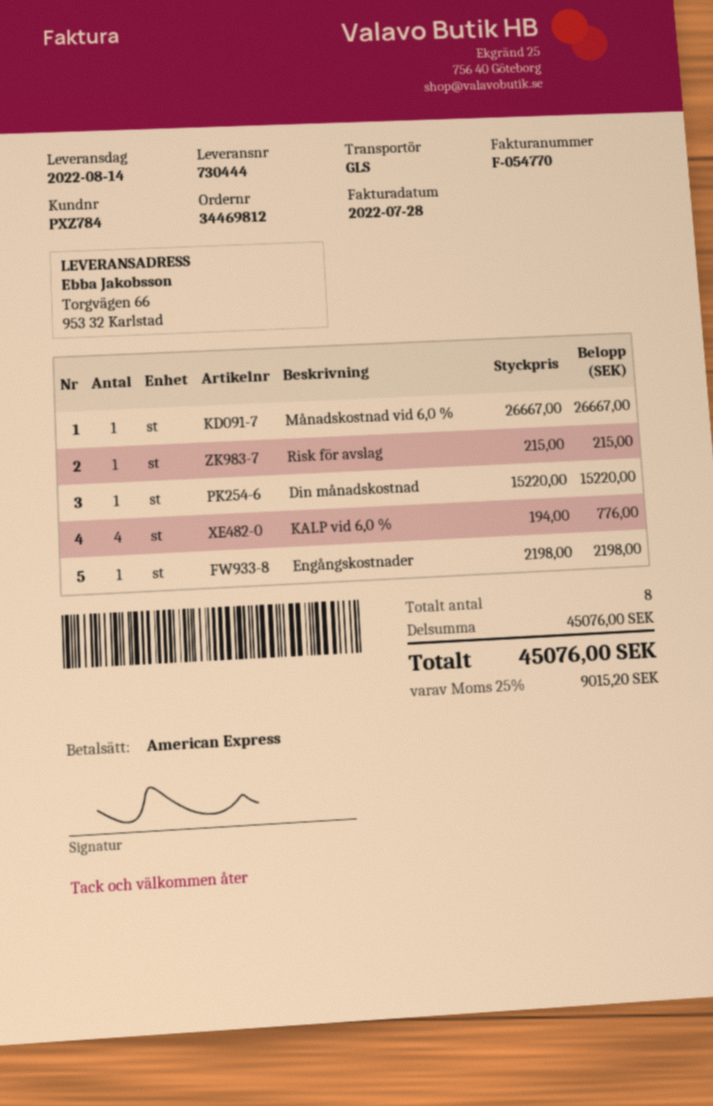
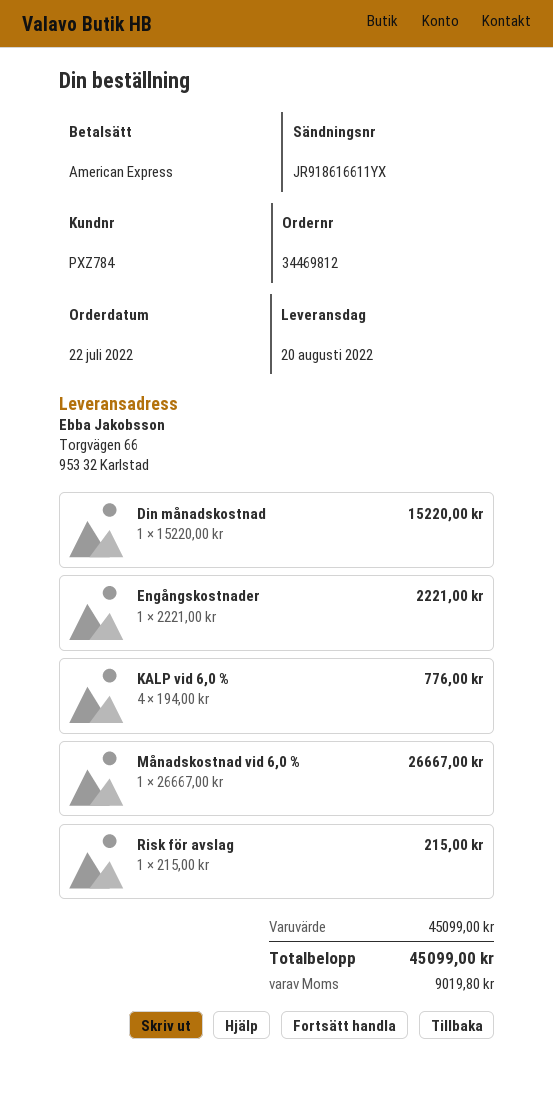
delivery date: 2022-08-14 -> 2022-08-20
Engångskostnader: 1 x 2198.00 = 2198.00 -> 1 x 2221.00 = 2221.00
subtotal: 45076.00 -> 45099.00
tax: 9015.20 -> 9019.80
total: 45076.00 -> 45099.00

